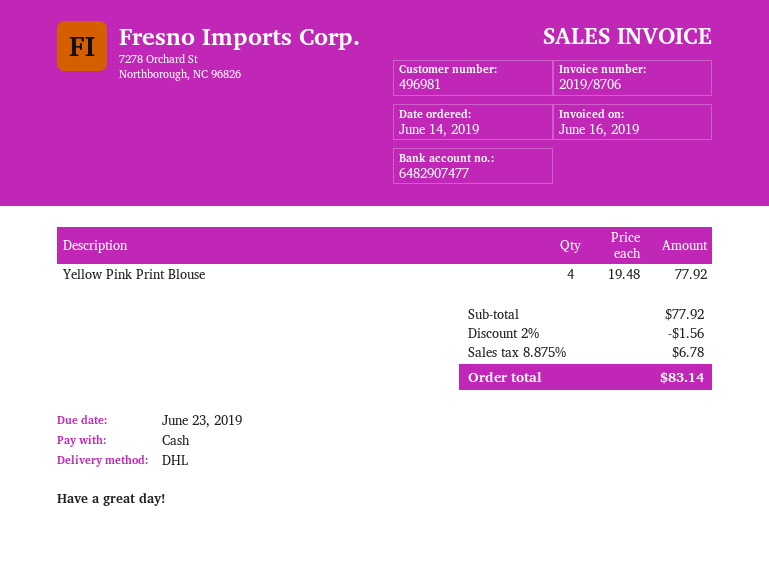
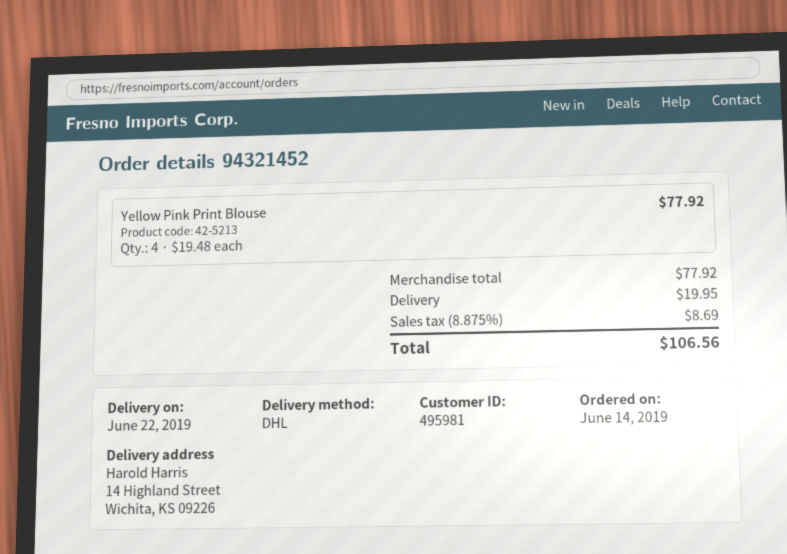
customer number: 496981 -> 495981
discount: 2% = 1.56 -> none
shipping: none -> 19.95
tax: 8.875% = 6.78 -> 8.875% = 8.69
total: 83.14 -> 106.56

